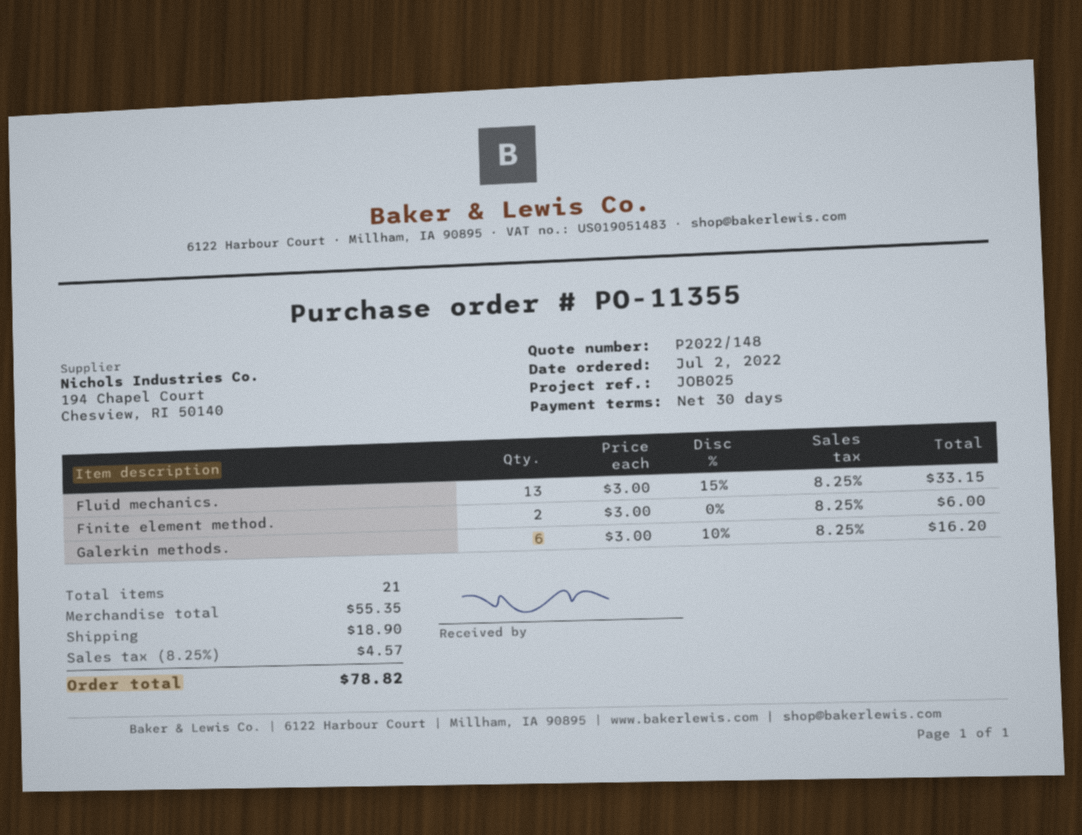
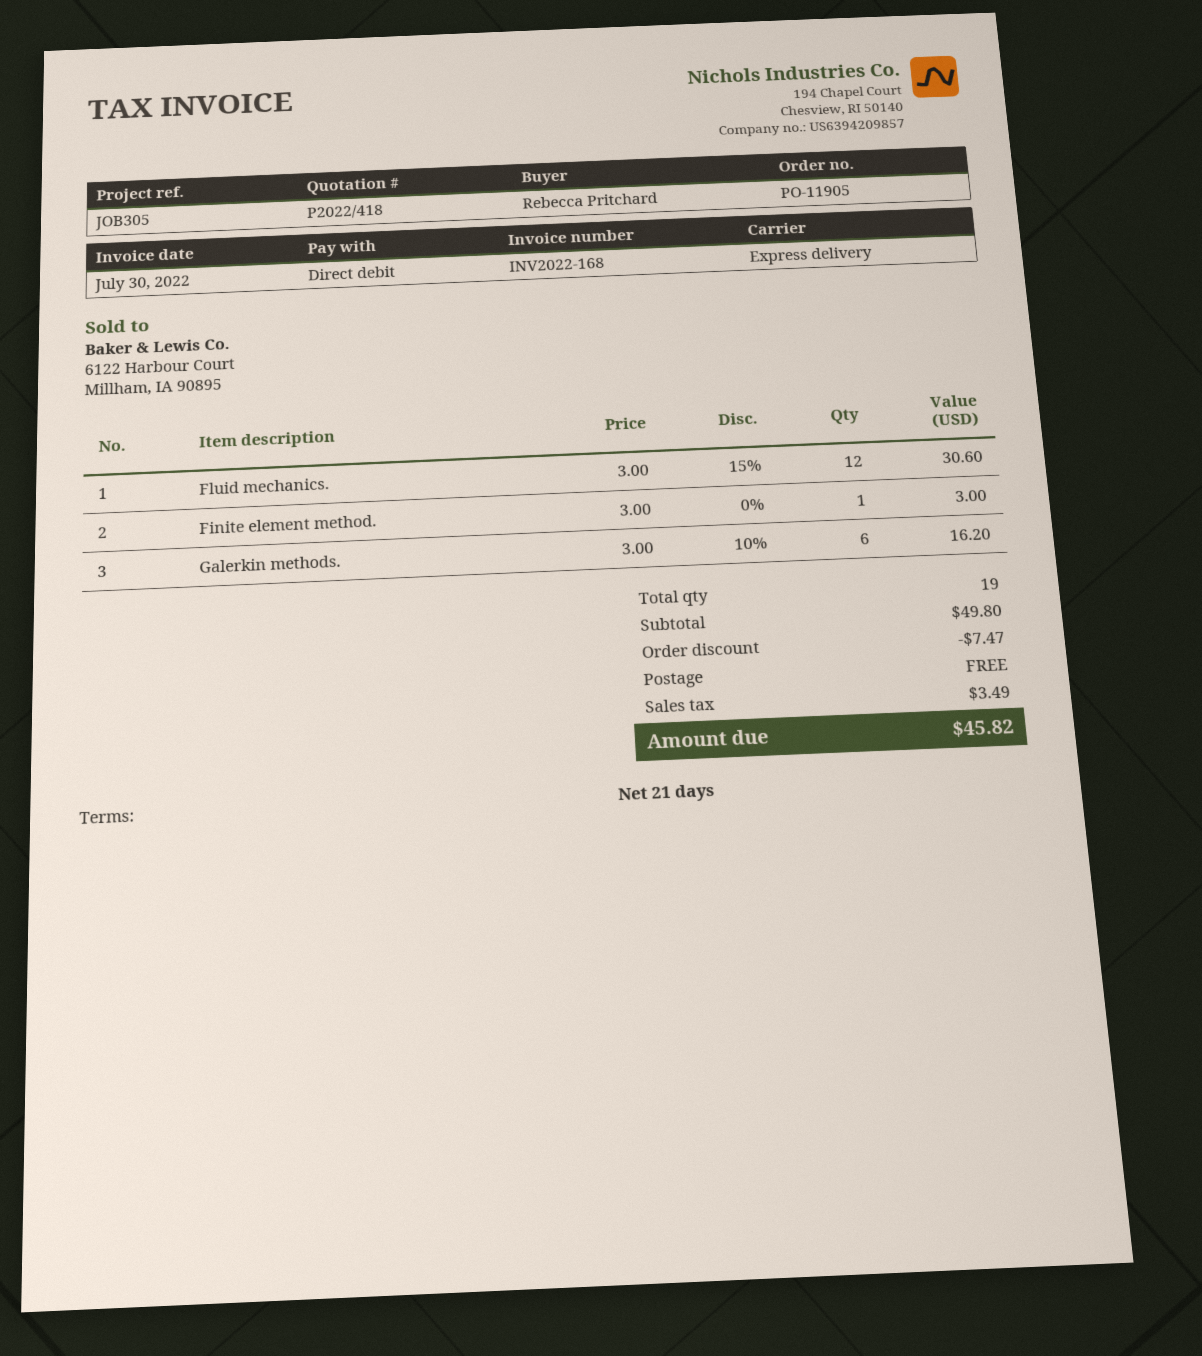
quote number: P2022/148 -> P2022/418
order number: PO-11355 -> PO-11905
payment terms: 30 days -> 21 days
reference: JOB025 -> JOB305
Fluid mechanics.: 13 x 3.00 - 15% = 33.15 -> 12 x 3.00 - 15% = 30.60
Finite element method.: 2 x 3.00 = 6.00 -> 1 x 3.00 = 3.00
total quantity: 21 -> 19
subtotal: 55.35 -> 49.80
discount: none -> 7.47
shipping: 18.90 -> 0.00
tax: 4.57 -> 3.49
total: 78.82 -> 45.82

